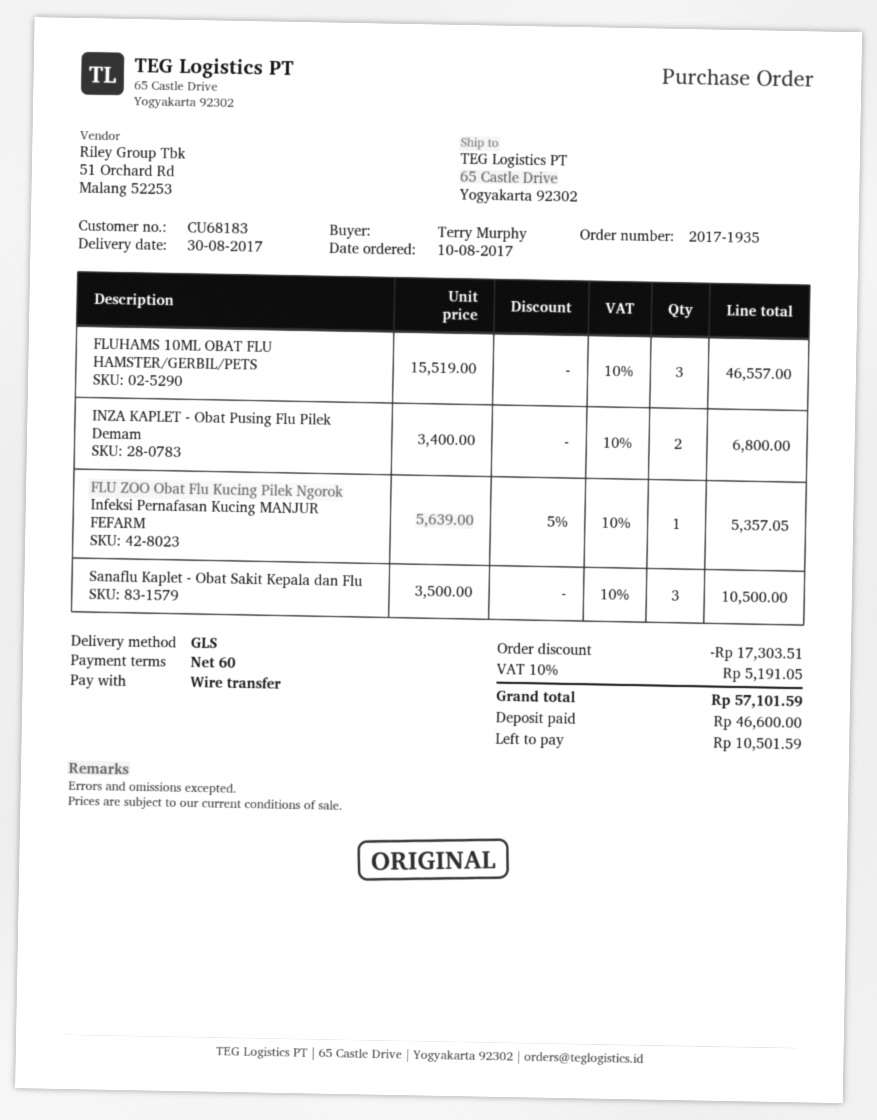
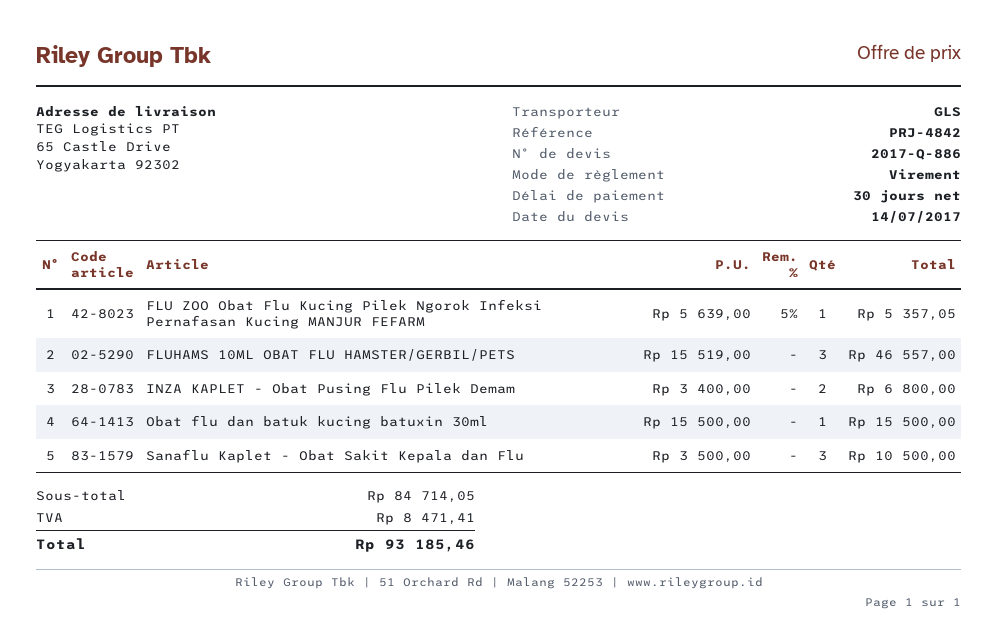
payment terms: 60 days -> 30 days
Obat flu dan batuk kucing batuxin 30ml: none -> 1 x 15500.00 = 15500.00
discount: 17303.51 -> none
tax: 5191.05 -> 8471.41
total: 57101.59 -> 93185.46

